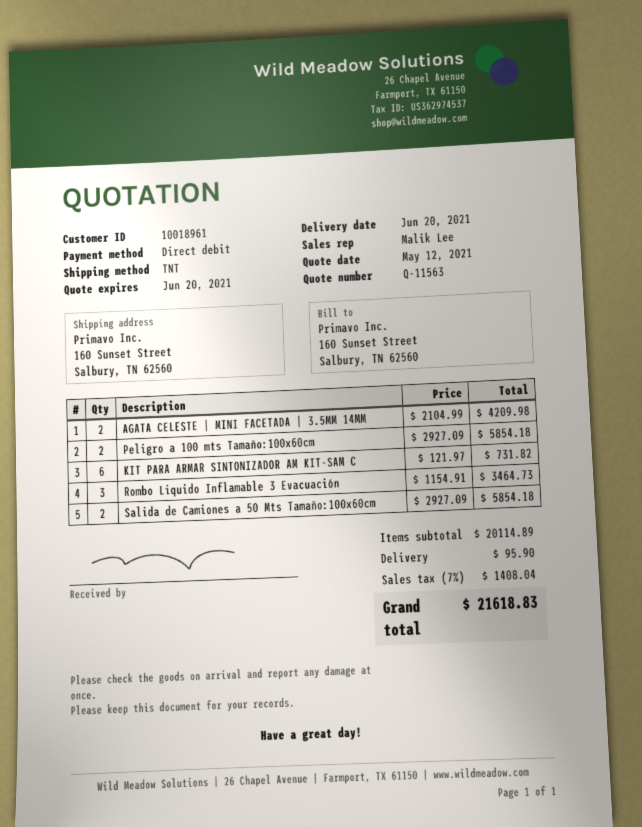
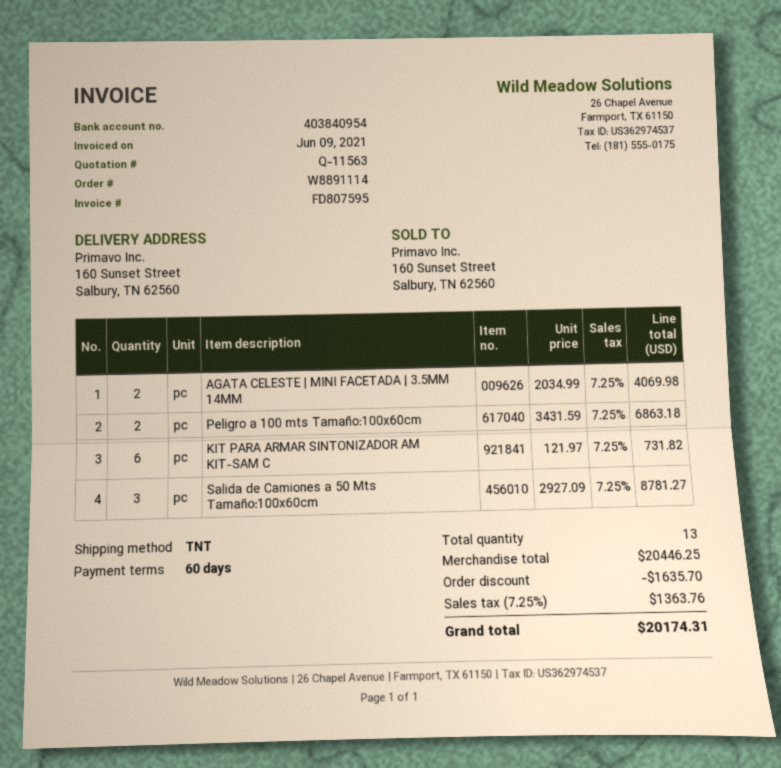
AGATA CELESTE | MINI FACETADA | 3.5MM 14MM: 2 x 2104.99 = 4209.98 -> 2 x 2034.99 = 4069.98
Peligro a 100 mts Tamaño:100x60cm: 2 x 2927.09 = 5854.18 -> 2 x 3431.59 = 6863.18
Rombo Liquido Inflamable 3 Evacuación: 3 x 1154.91 = 3464.73 -> none
Salida de Camiones a 50 Mts Tamaño:100x60cm: 2 x 2927.09 = 5854.18 -> 3 x 2927.09 = 8781.27
subtotal: 20114.89 -> 20446.25
discount: none -> 1635.70
shipping: 95.90 -> none
tax: 7% = 1408.04 -> 7.25% = 1363.76
total: 21618.83 -> 20174.31

